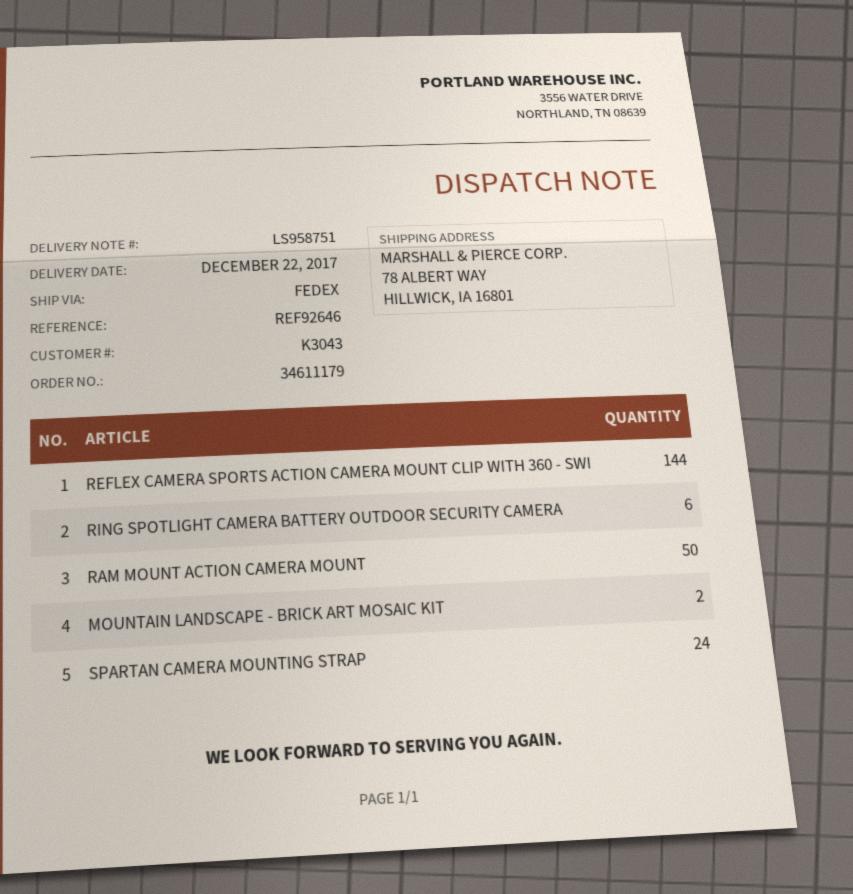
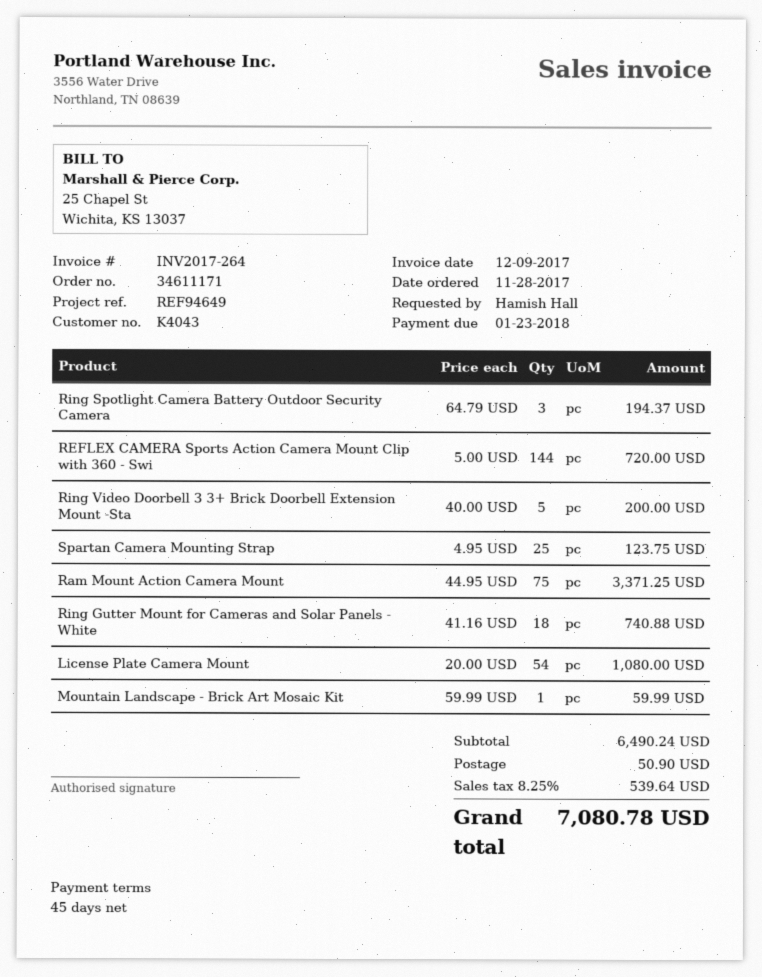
order number: 34611179 -> 34611171
customer number: K3043 -> K4043
reference: REF92646 -> REF94649
RING SPOTLIGHT CAMERA BATTERY OUTDOOR SECURITY CAMERA: 6 -> 3
RAM MOUNT ACTION CAMERA MOUNT: 50 -> 75
MOUNTAIN LANDSCAPE - BRICK ART MOSAIC KIT: 2 -> 1
SPARTAN CAMERA MOUNTING STRAP: 24 -> 25
Ring Video Doorbell 3 3+ Brick Doorbell Extension Mount -Sta: none -> 5
Ring Gutter Mount for Cameras and Solar Panels - White: none -> 18
License Plate Camera Mount: none -> 54

